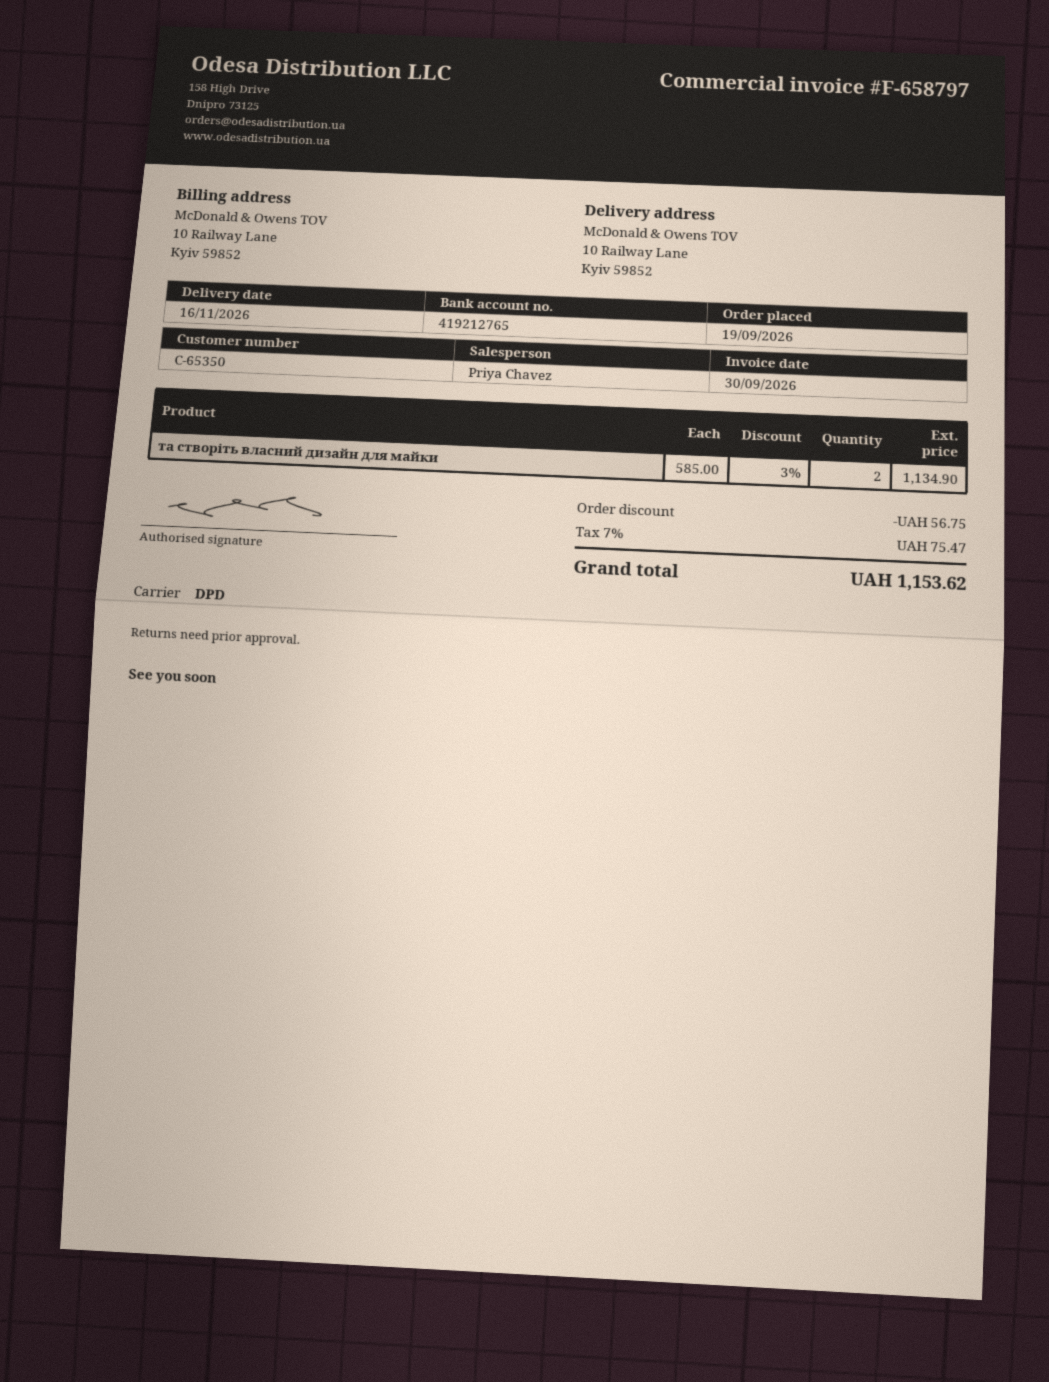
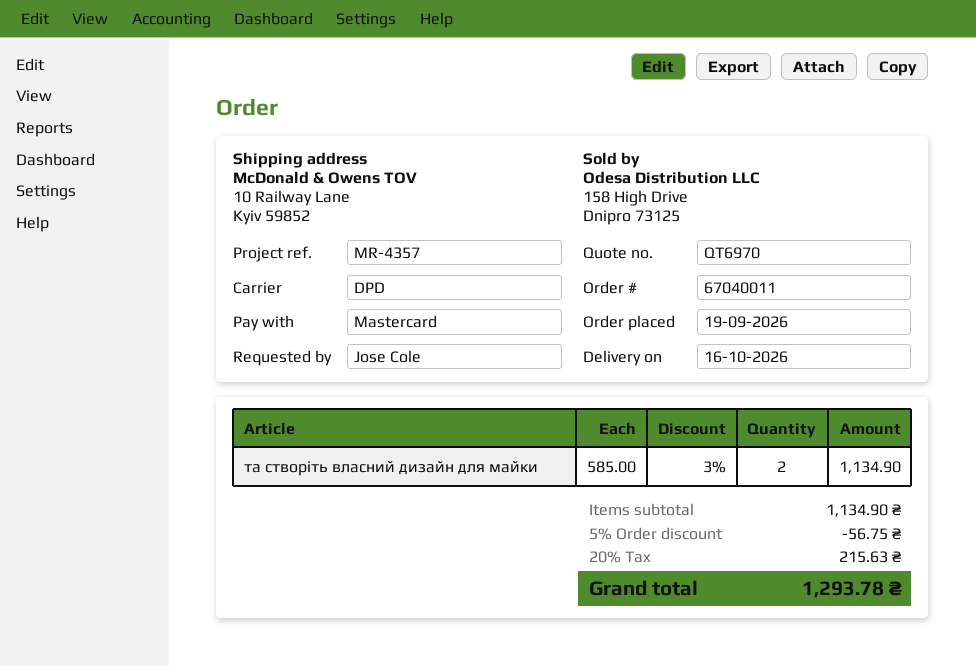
delivery date: 2026-11-16 -> 2026-10-16
tax: 7% = 75.47 -> 20% = 215.63
total: 1153.62 -> 1293.78

